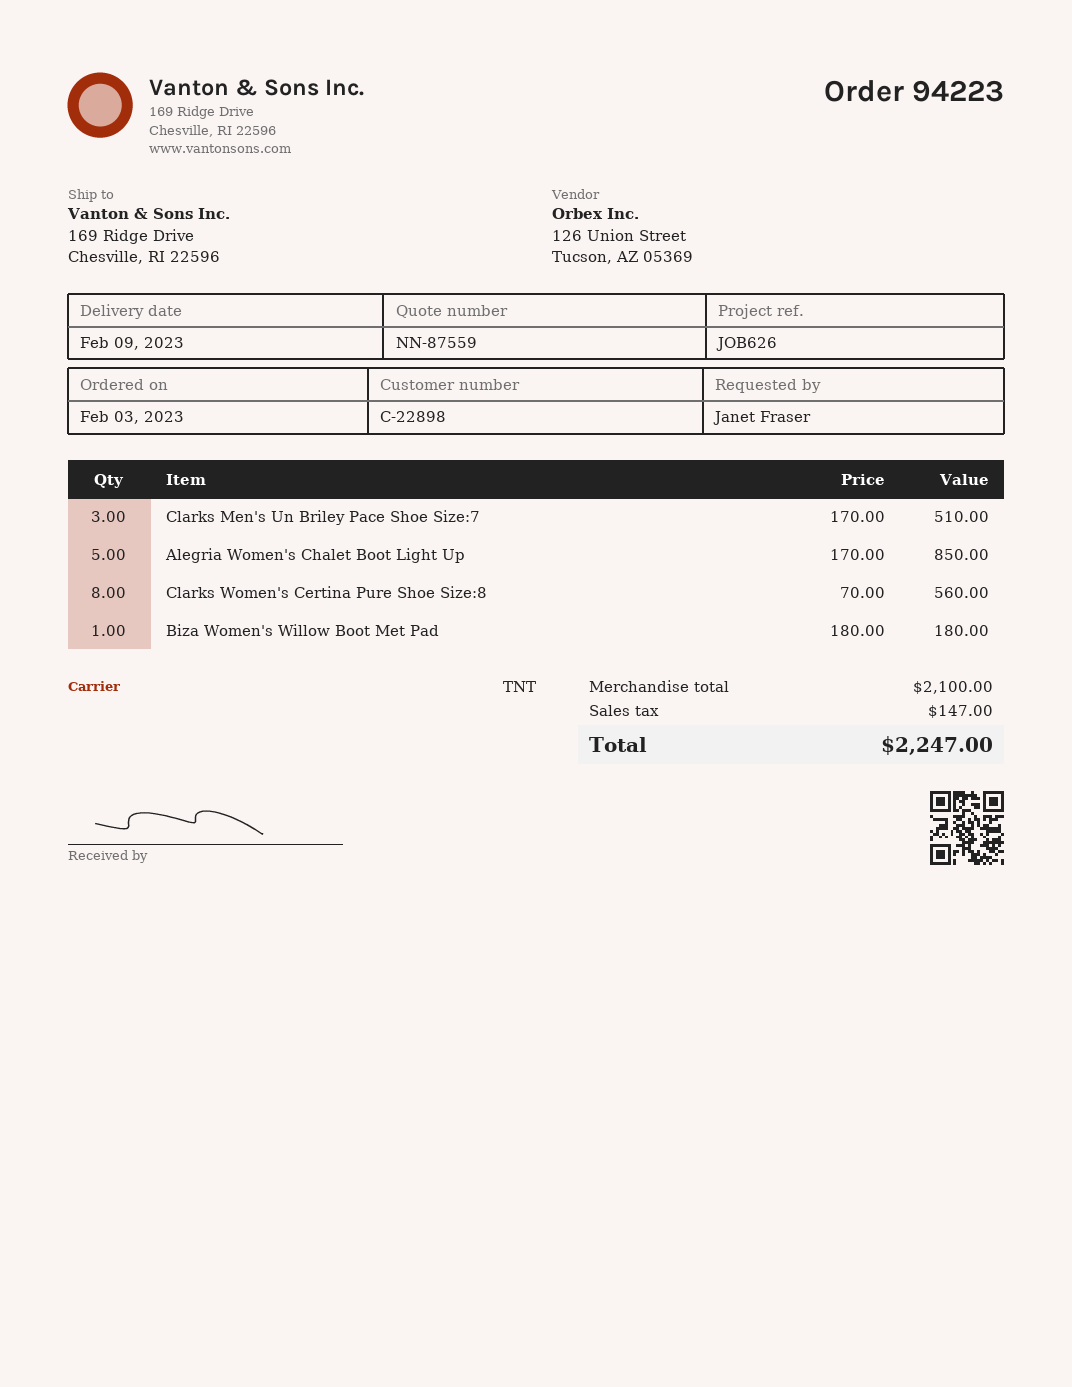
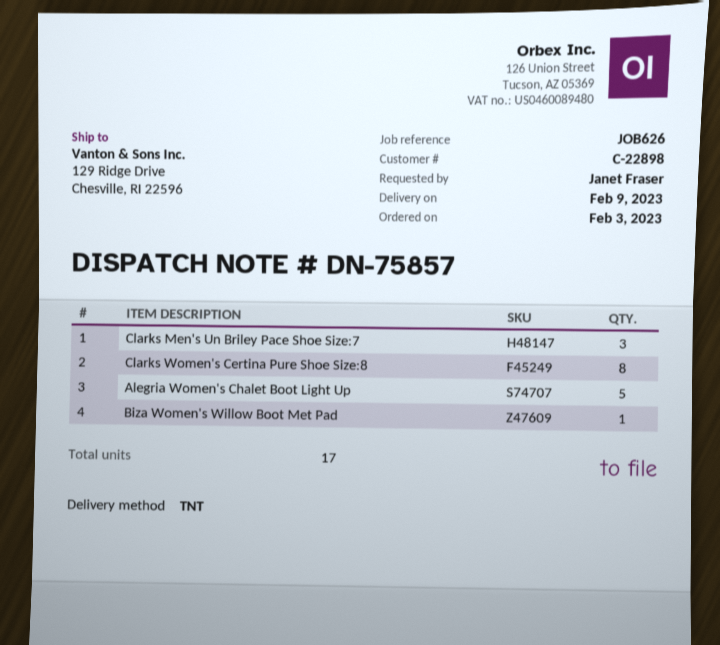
ship to: 169 Ridge Drive, Chesville, RI 22596 -> 129 Ridge Drive, Chesville, RI 22596

